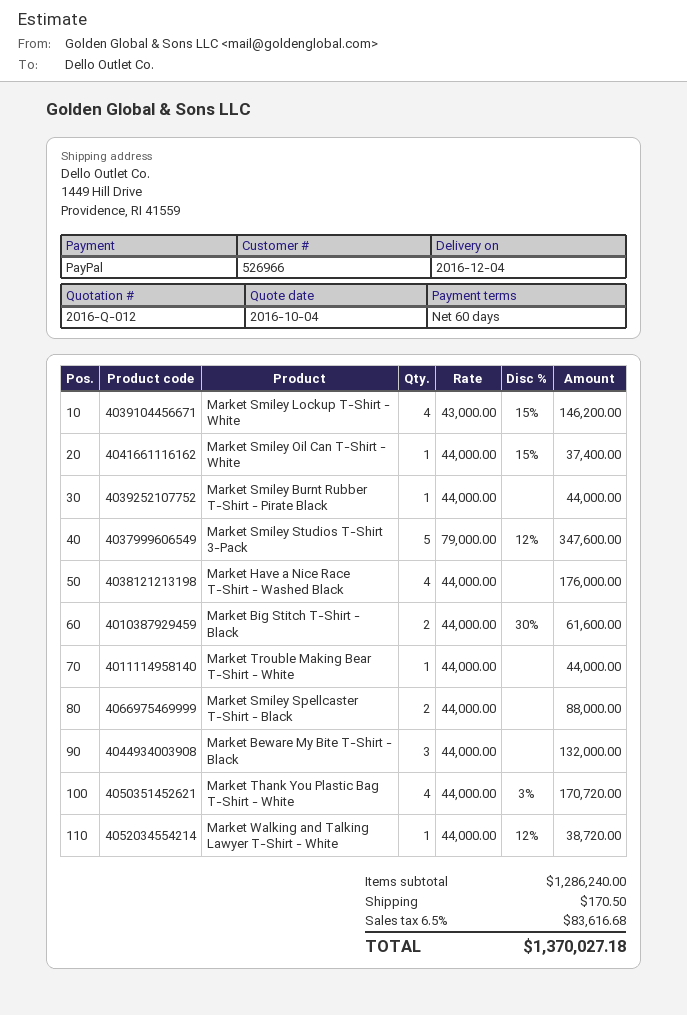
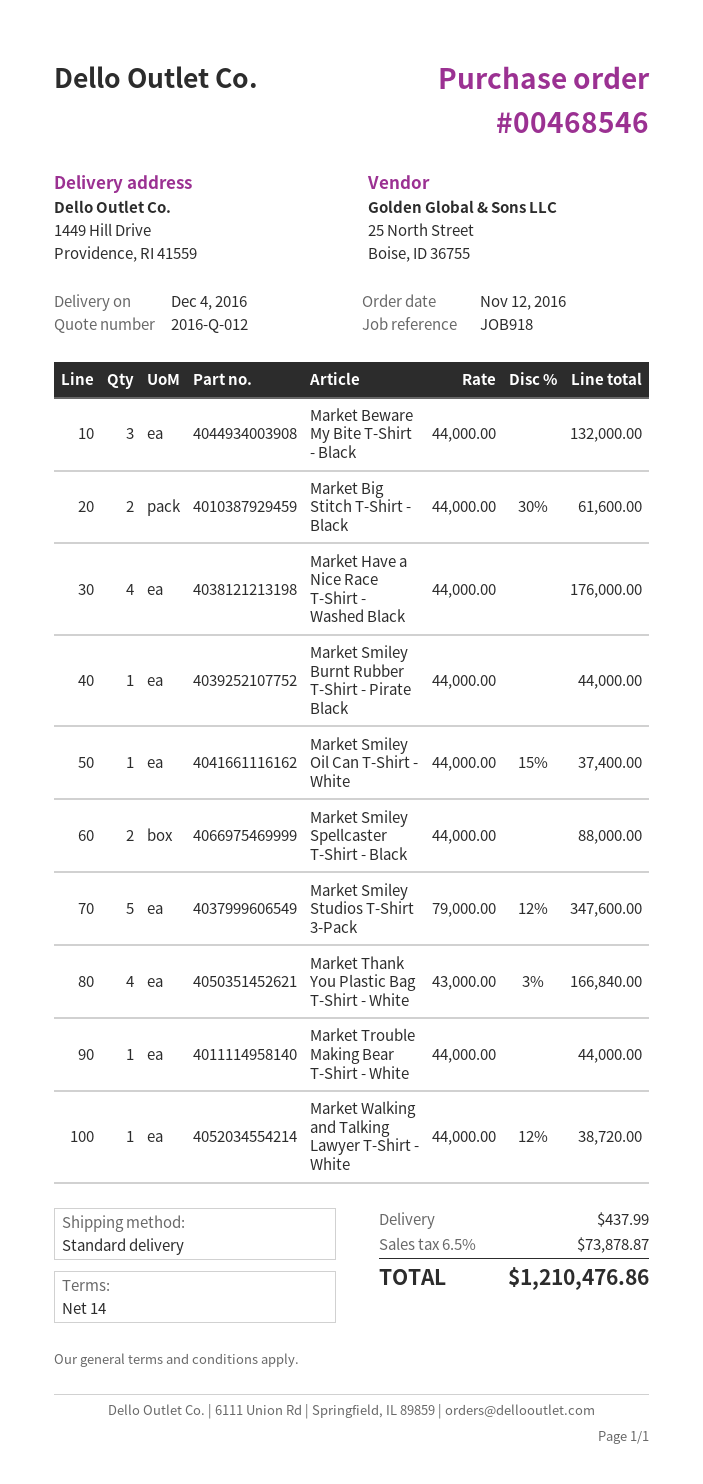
payment terms: 60 days -> 14 days
Market Smiley Lockup T-Shirt - White: 4 x 43000.00 - 15% = 146200.00 -> none
Market Thank You Plastic Bag T-Shirt - White: 4 x 44000.00 - 3% = 170720.00 -> 4 x 43000.00 - 3% = 166840.00
shipping: 170.50 -> 437.99
tax: 6.5% = 83616.68 -> 6.5% = 73878.87
total: 1370027.18 -> 1210476.86

